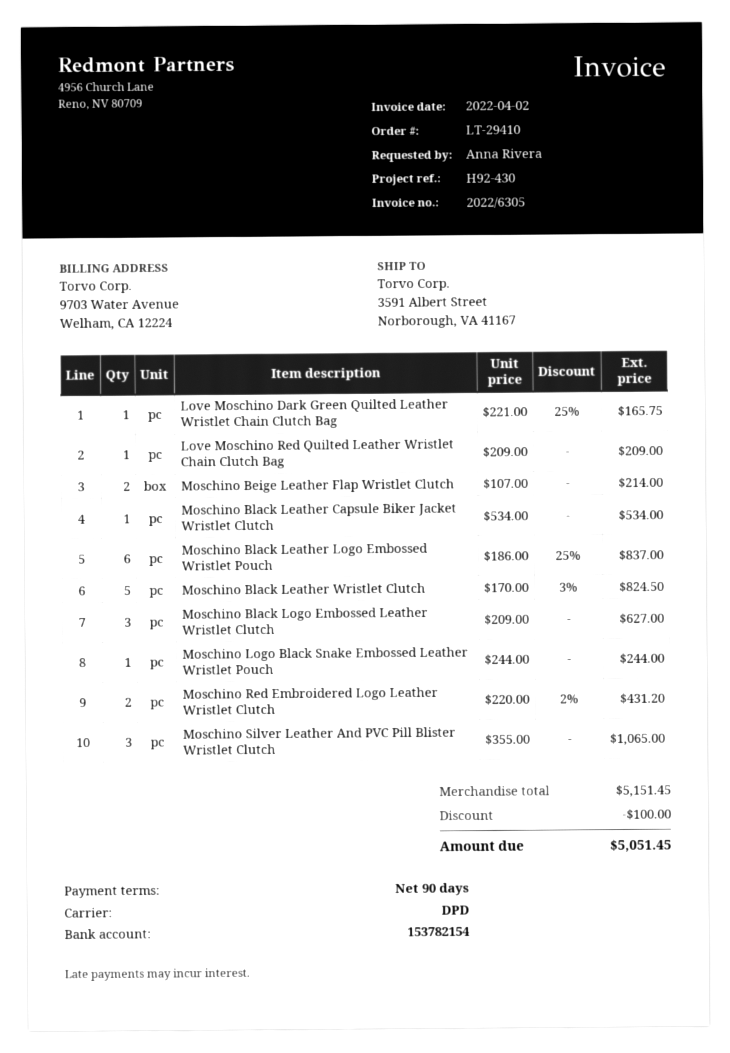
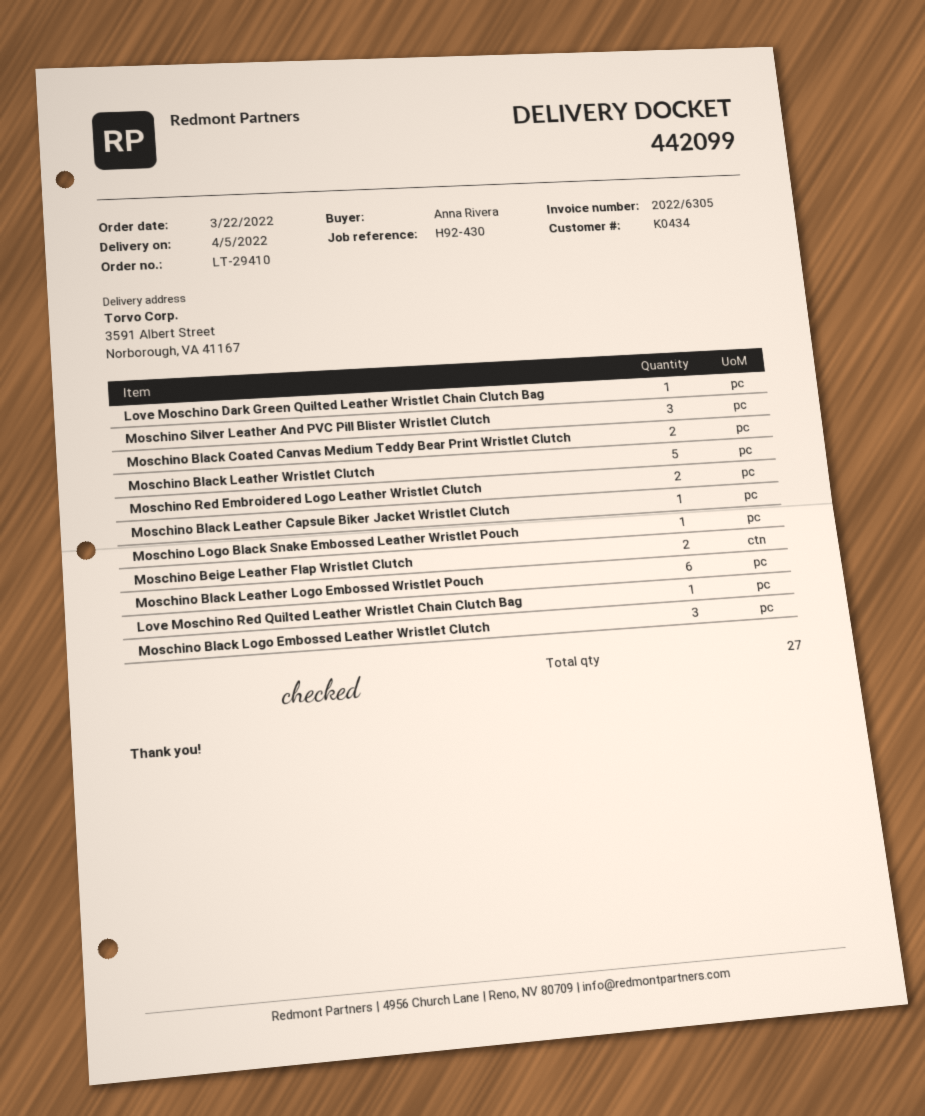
Moschino Black Coated Canvas Medium Teddy Bear Print Wristlet Clutch: none -> 2

